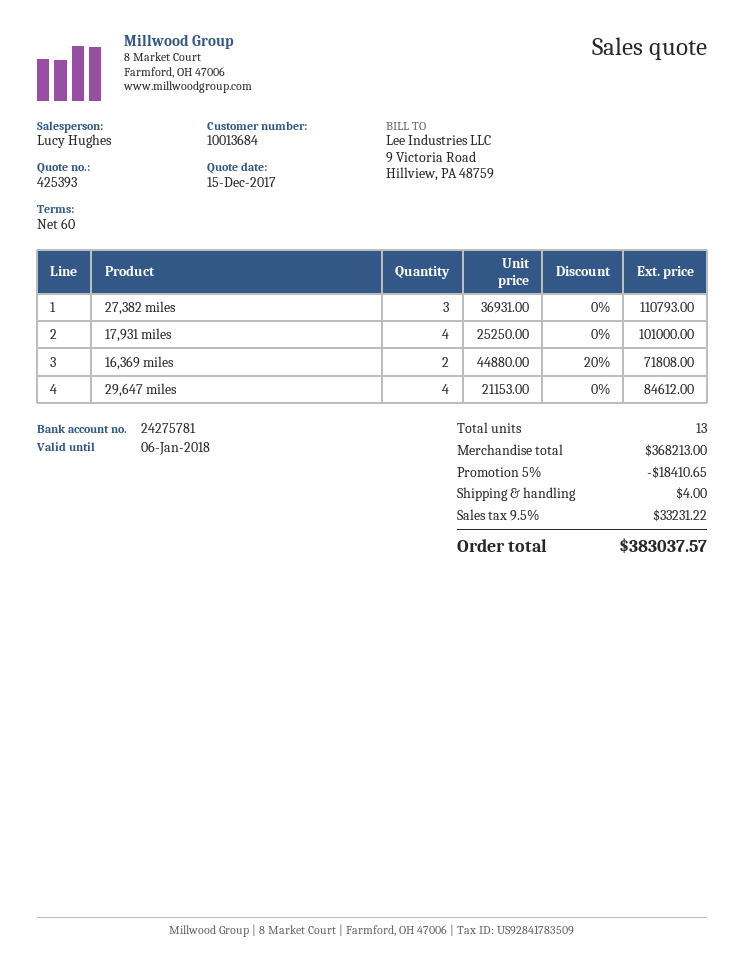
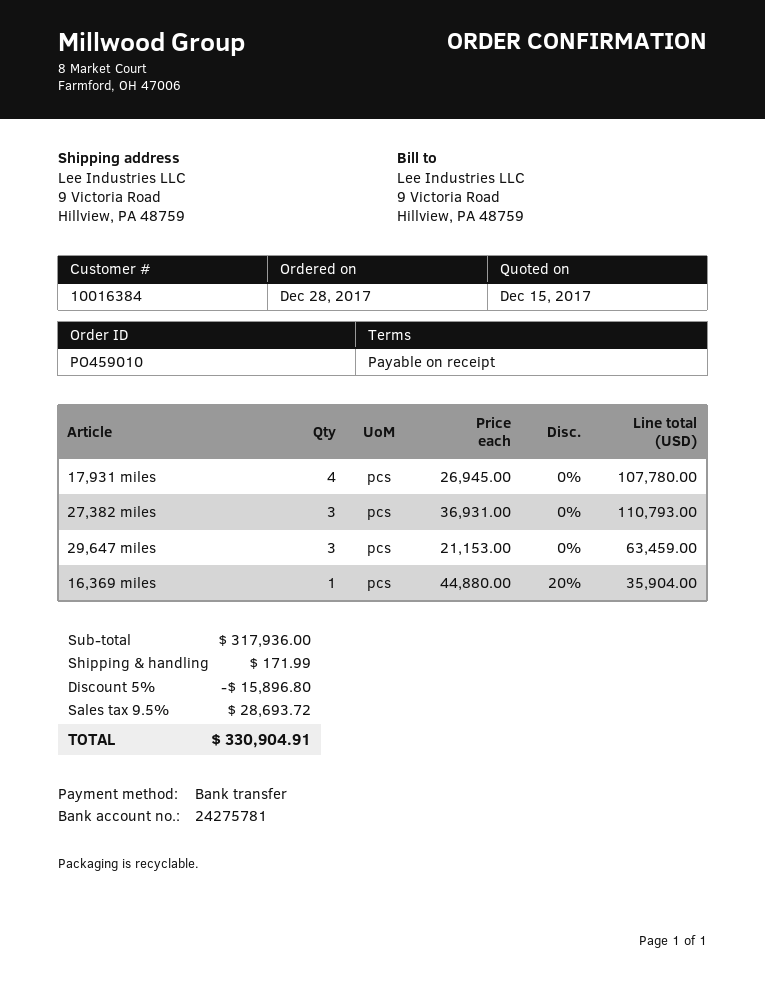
payment terms: 60 days -> on receipt
customer number: 10013684 -> 10016384
17,931 miles: 4 x 25250.00 = 101000.00 -> 4 x 26945.00 = 107780.00
16,369 miles: 2 x 44880.00 - 20% = 71808.00 -> 1 x 44880.00 - 20% = 35904.00
29,647 miles: 4 x 21153.00 = 84612.00 -> 3 x 21153.00 = 63459.00
subtotal: 368213.00 -> 317936.00
discount: 5% = 18410.65 -> 5% = 15896.80
shipping: 4.00 -> 171.99
tax: 9.5% = 33231.22 -> 9.5% = 28693.72
total: 383037.57 -> 330904.91

